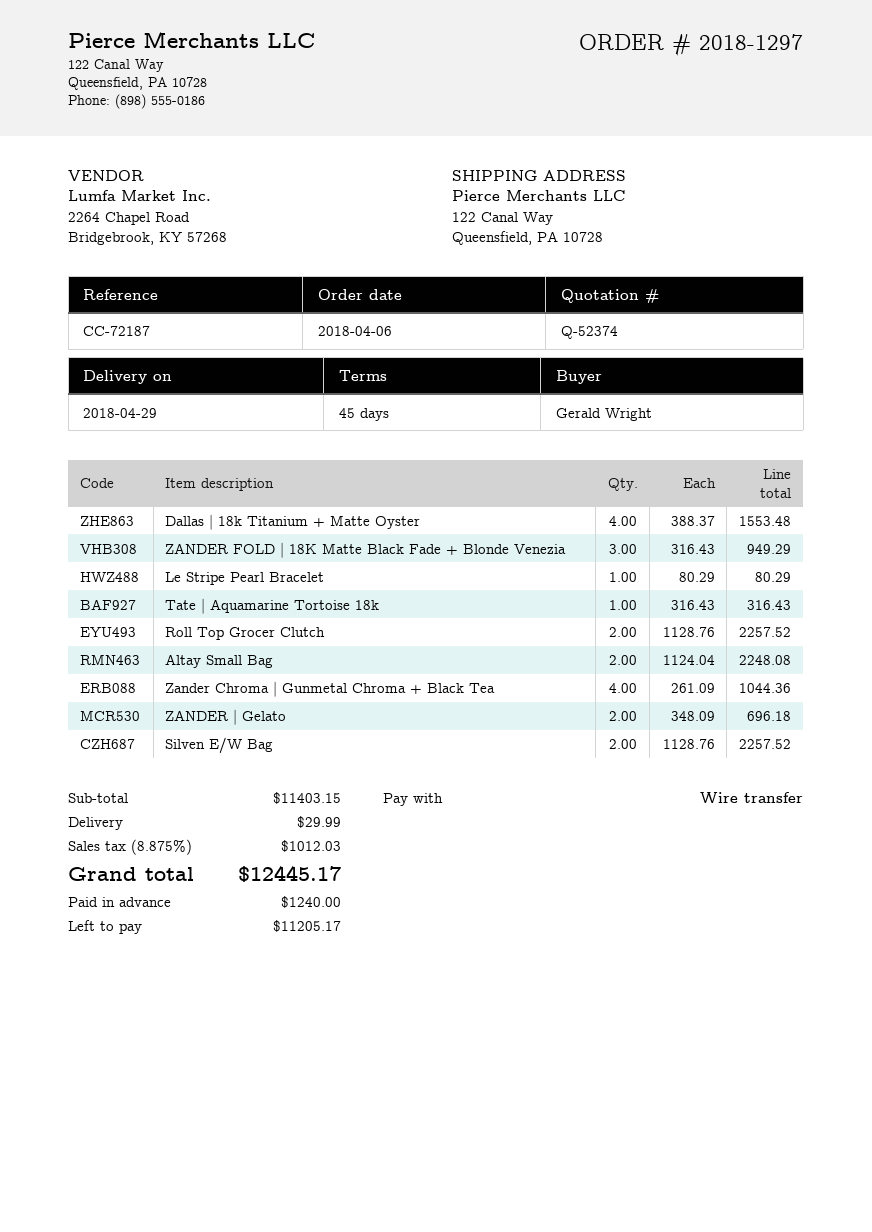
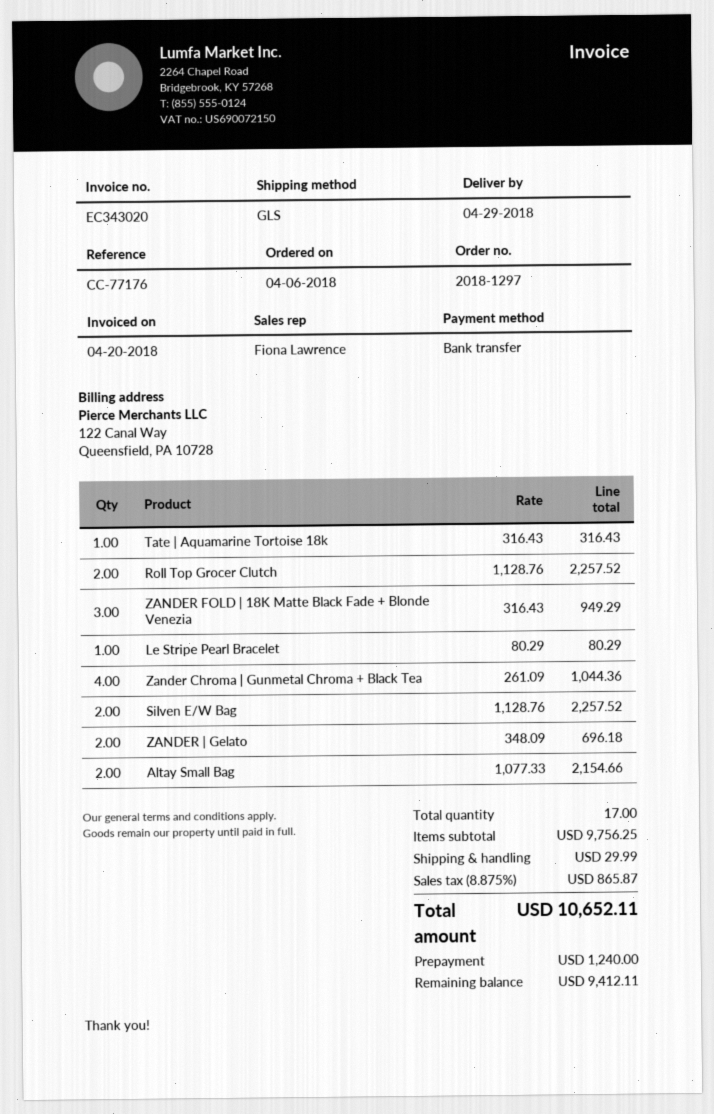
reference: CC-72187 -> CC-77176
Dallas | 18k Titanium + Matte Oyster: 4 x 388.37 = 1553.48 -> none
Altay Small Bag: 2 x 1124.04 = 2248.08 -> 2 x 1077.33 = 2154.66
subtotal: 11403.15 -> 9756.25
tax: 8.875% = 1012.03 -> 8.875% = 865.87
total: 12445.17 -> 10652.11
balance: 11205.17 -> 9412.11

